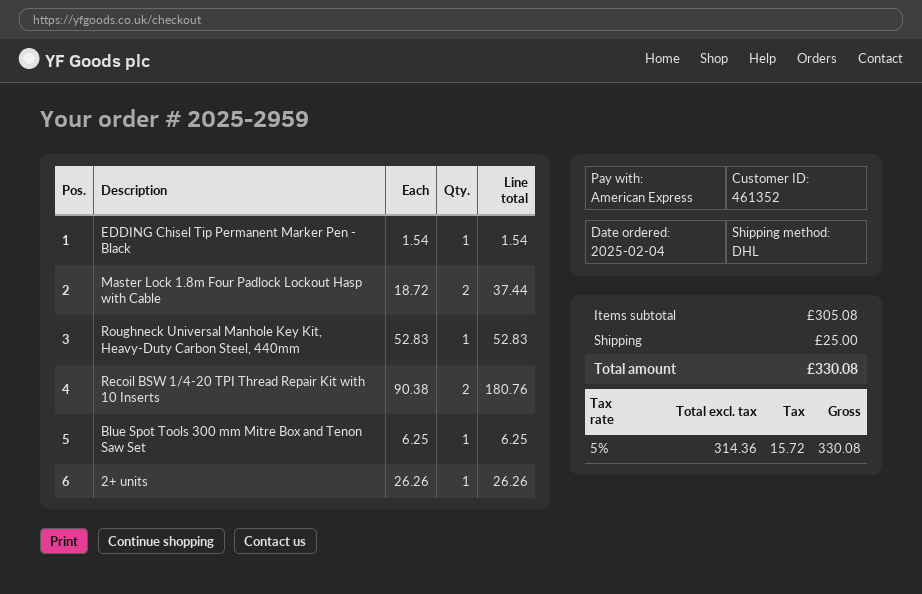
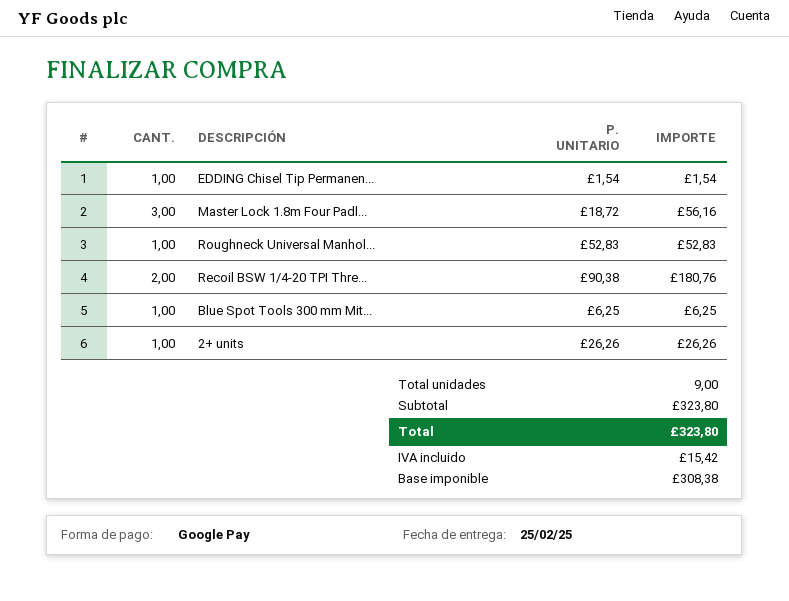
payment method: American Express -> Google Pay
Master Lock 1.8m Four Padlock Lockout Hasp with Cable: 2 x 18.72 = 37.44 -> 3 x 18.72 = 56.16
subtotal: 305.08 -> 323.80
shipping: 25.00 -> none
net: 314.36 -> 308.38
tax: 15.72 -> 15.42
total: 330.08 -> 323.80

